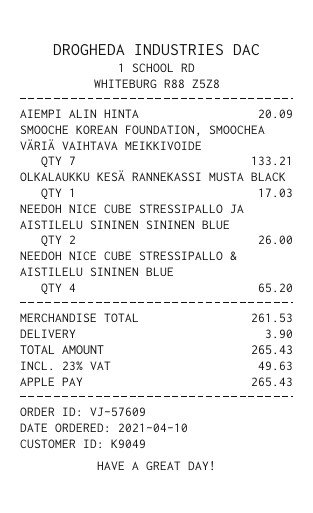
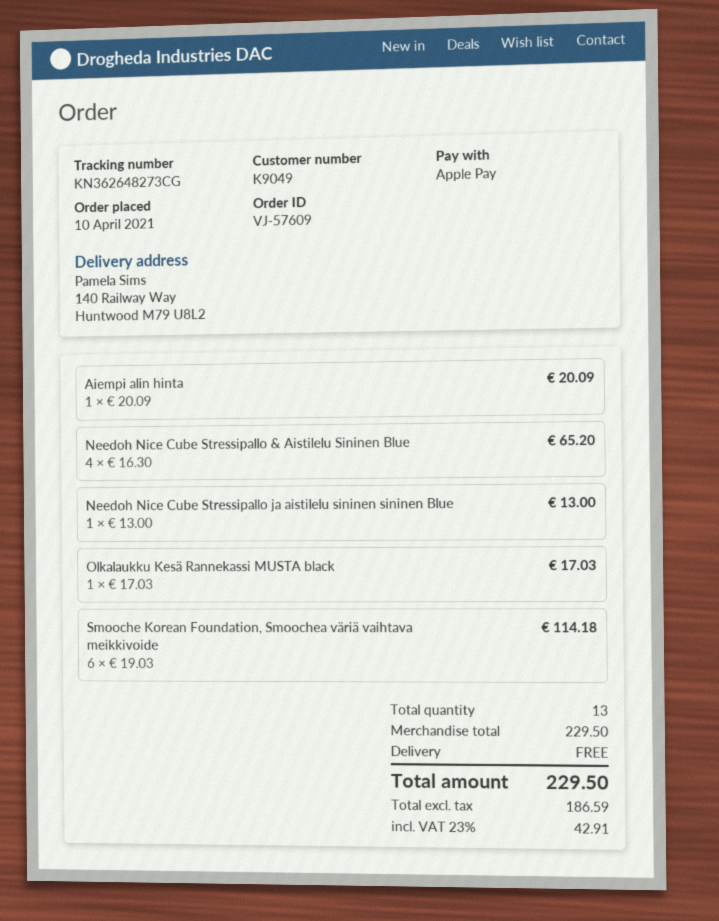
SMOOCHE KOREAN FOUNDATION, SMOOCHEA VÄRIÄ VAIHTAVA MEIKKIVOIDE: 7 for 133.21 -> 6 for 114.18
NEEDOH NICE CUBE STRESSIPALLO JA AISTILELU SININEN SININEN BLUE: 2 for 26.00 -> 1 for 13.00
subtotal: 261.53 -> 229.50
shipping: 3.90 -> 0.00
tax: 23% = 49.63 -> 23% = 42.91
total: 265.43 -> 229.50

